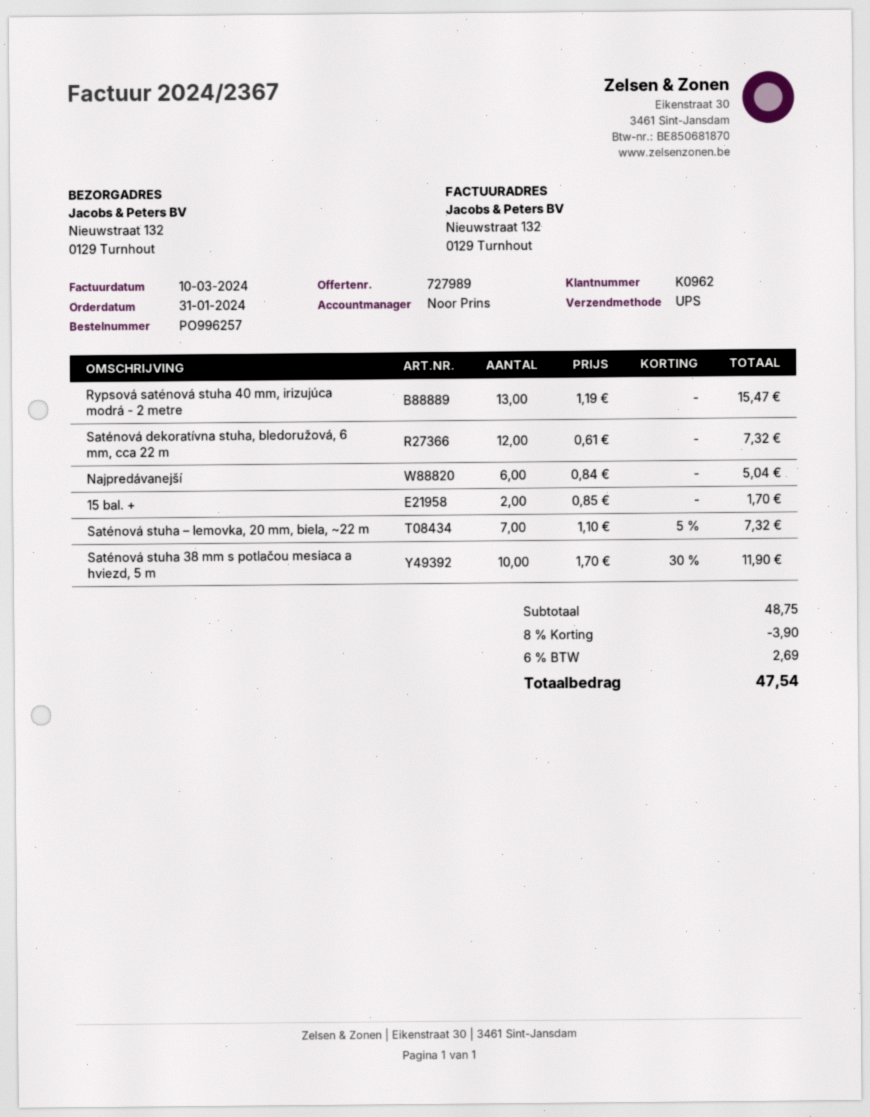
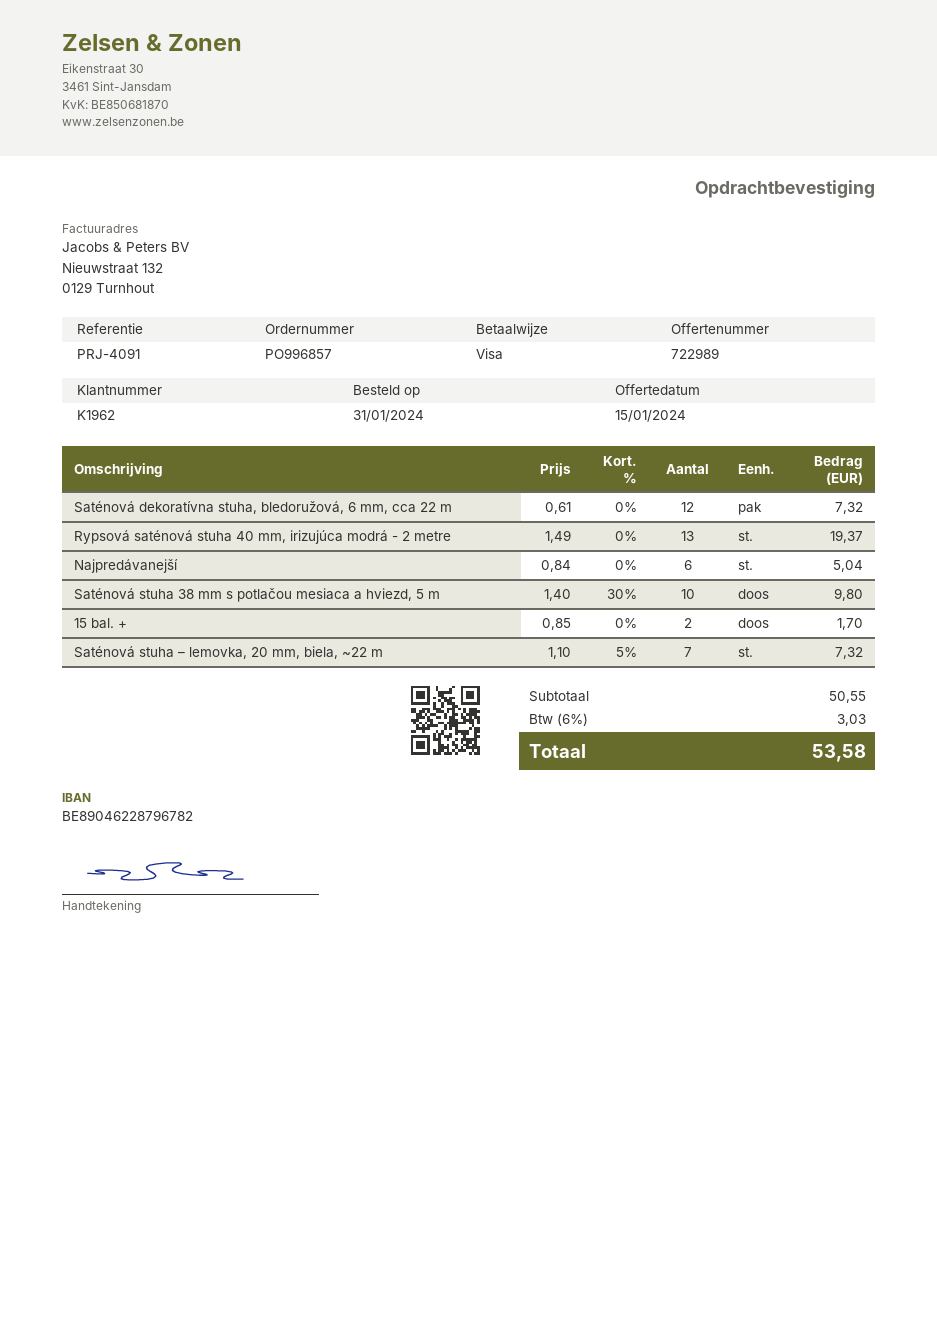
quote number: 727989 -> 722989
order number: PO996257 -> PO996857
customer number: K0962 -> K1962
Rypsová saténová stuha 40 mm, irizujúca modrá - 2 metre: 13 x 1.19 = 15.47 -> 13 x 1.49 = 19.37
Saténová stuha 38 mm s potlačou mesiaca a hviezd, 5 m: 10 x 1.70 - 30% = 11.90 -> 10 x 1.40 - 30% = 9.80
subtotal: 48.75 -> 50.55
discount: 8% = 3.90 -> none
tax: 6% = 2.69 -> 6% = 3.03
total: 47.54 -> 53.58

